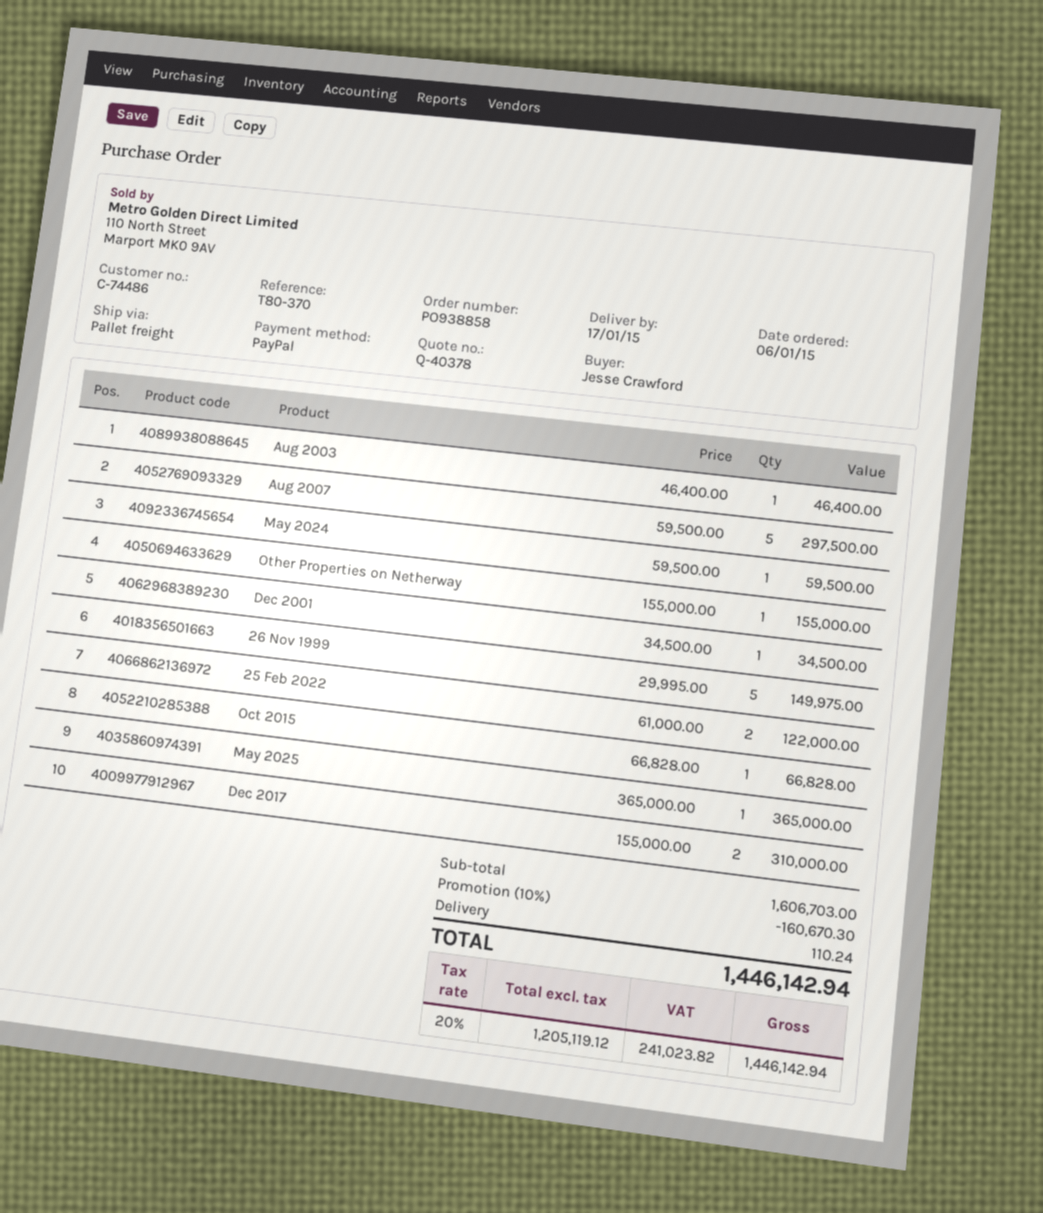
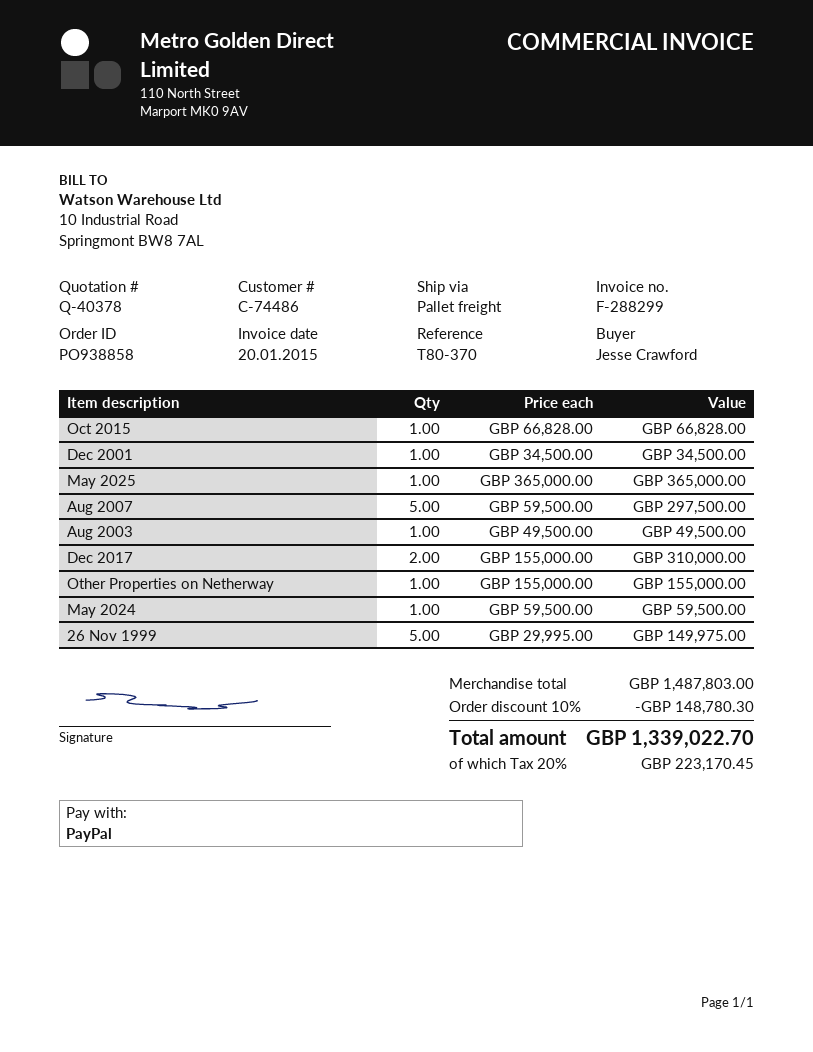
Aug 2003: 1 x 46400.00 = 46400.00 -> 1 x 49500.00 = 49500.00
25 Feb 2022: 2 x 61000.00 = 122000.00 -> none
subtotal: 1606703.00 -> 1487803.00
discount: 10% = 160670.30 -> 10% = 148780.30
shipping: 110.24 -> none
tax: 20% = 241023.82 -> 20% = 223170.45
total: 1446142.94 -> 1339022.70

